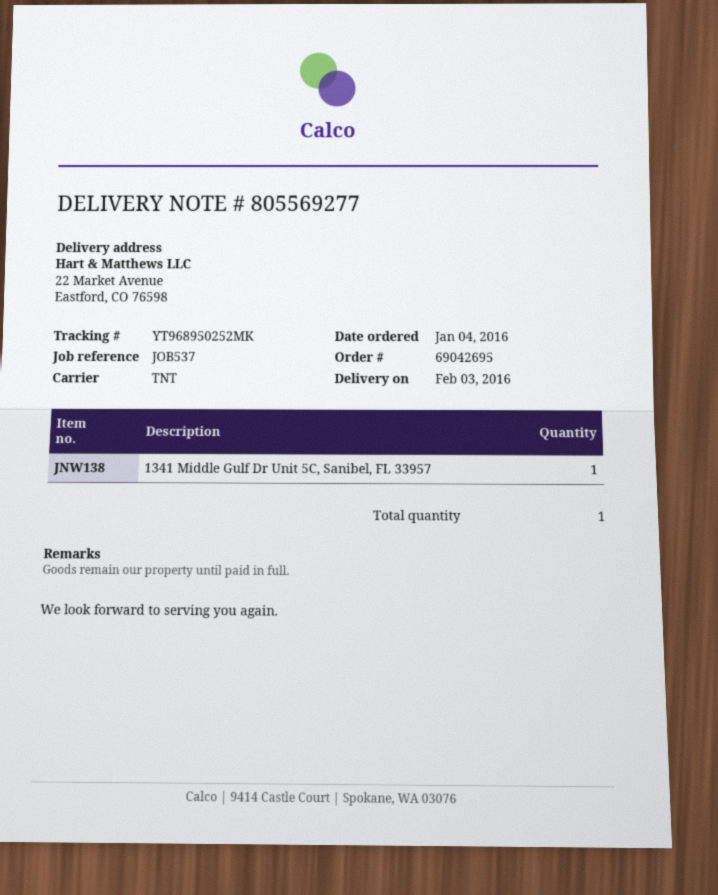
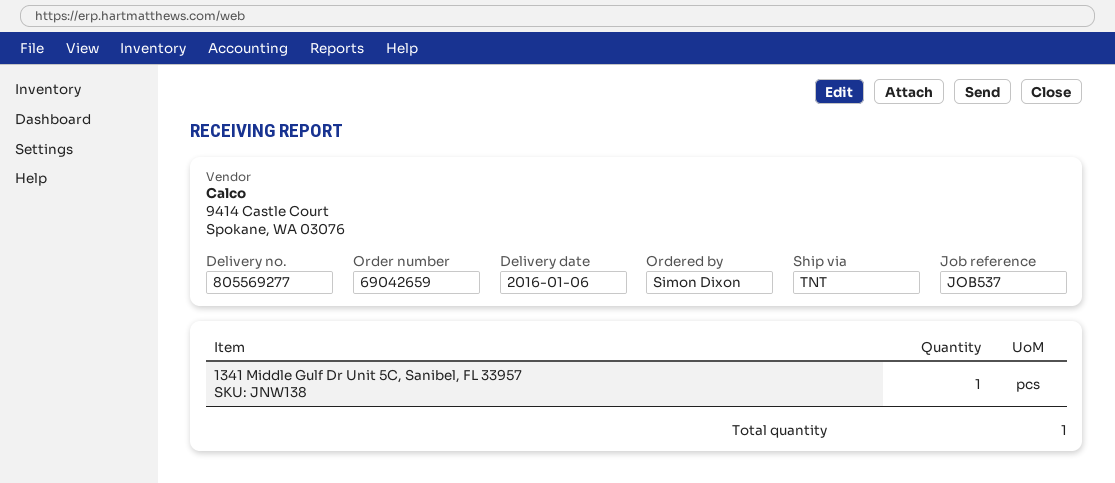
order number: 69042695 -> 69042659
delivery date: 2016-02-03 -> 2016-01-06

